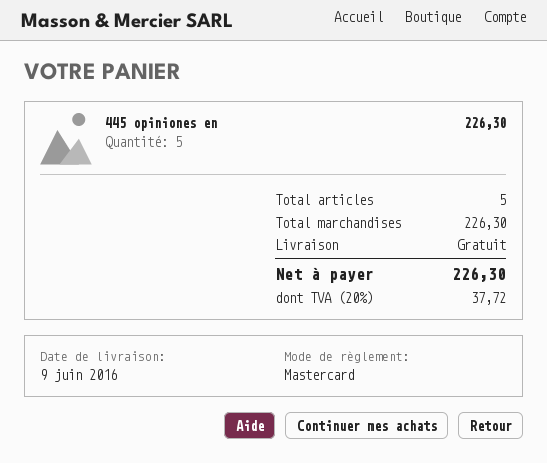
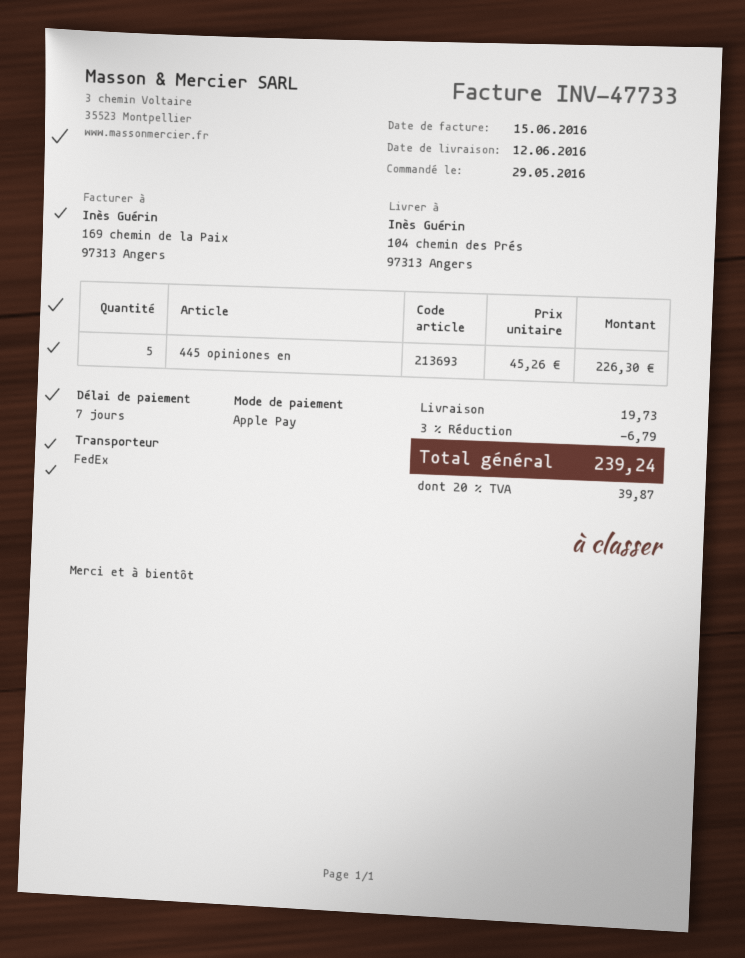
delivery date: 2016-06-09 -> 2016-06-12
payment method: Mastercard -> Apple Pay
discount: none -> 3% = 6.79
shipping: 0.00 -> 19.73
tax: 20% = 37.72 -> 20% = 39.87
total: 226.30 -> 239.24

